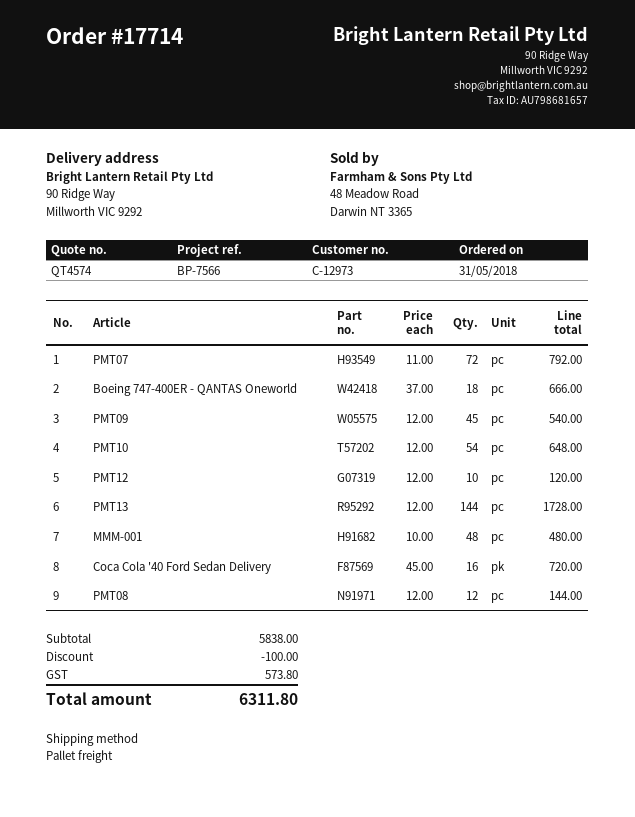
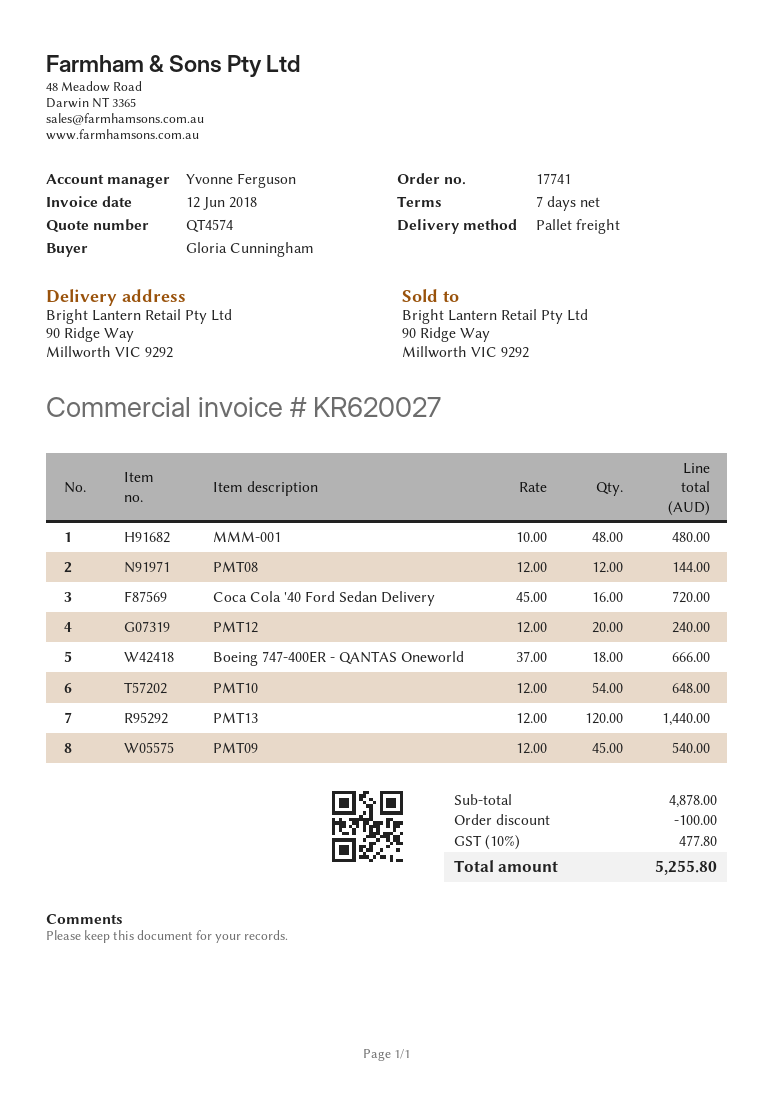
order number: 17714 -> 17741
PMT07: 72 x 11.00 = 792.00 -> none
PMT12: 10 x 12.00 = 120.00 -> 20 x 12.00 = 240.00
PMT13: 144 x 12.00 = 1728.00 -> 120 x 12.00 = 1440.00
subtotal: 5838.00 -> 4878.00
tax: 573.80 -> 477.80
total: 6311.80 -> 5255.80

